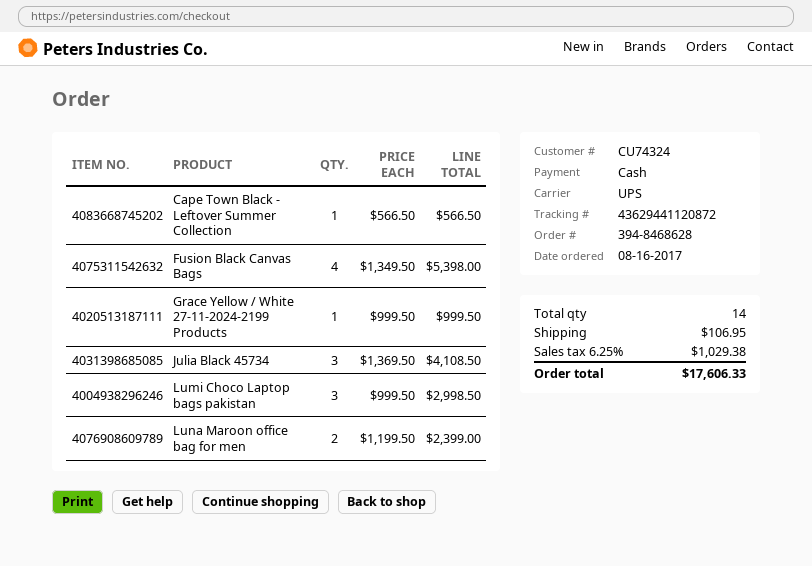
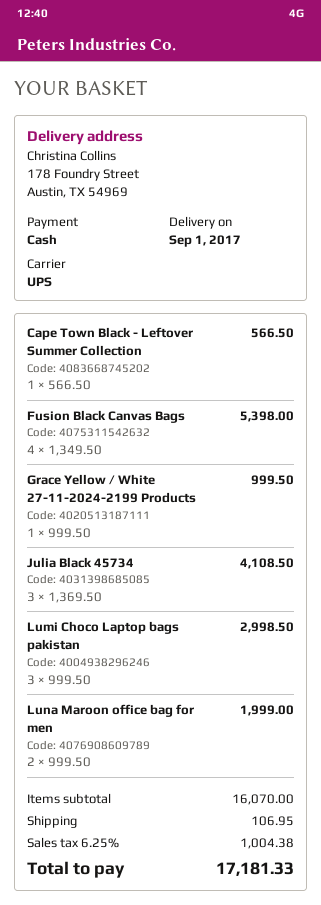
Luna Maroon office bag for men: 2 x 1199.50 = 2399.00 -> 2 x 999.50 = 1999.00
tax: 6.25% = 1029.38 -> 6.25% = 1004.38
total: 17606.33 -> 17181.33

